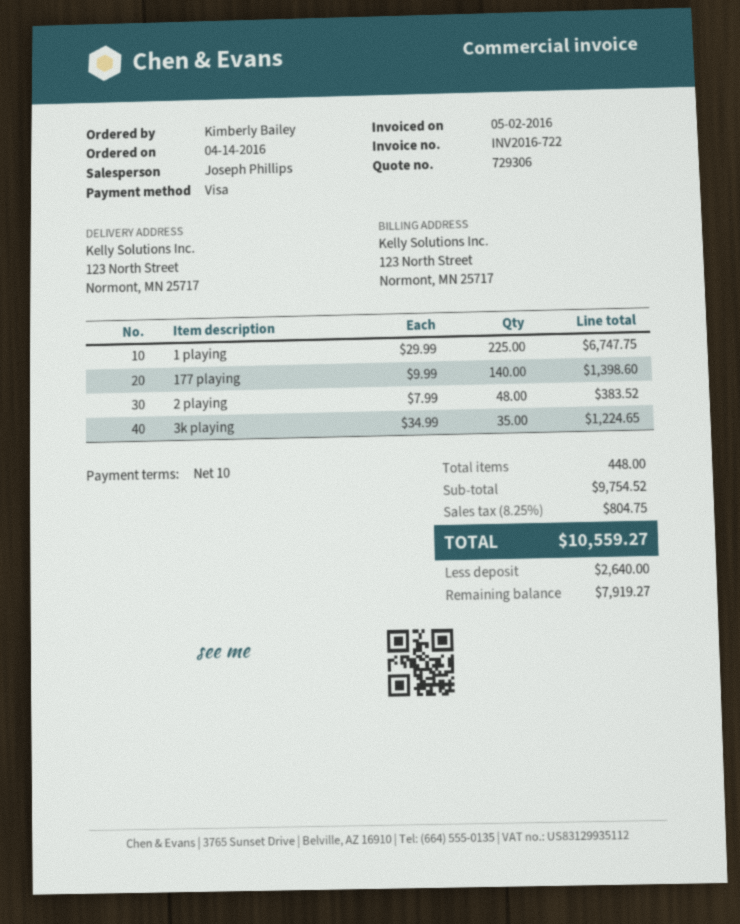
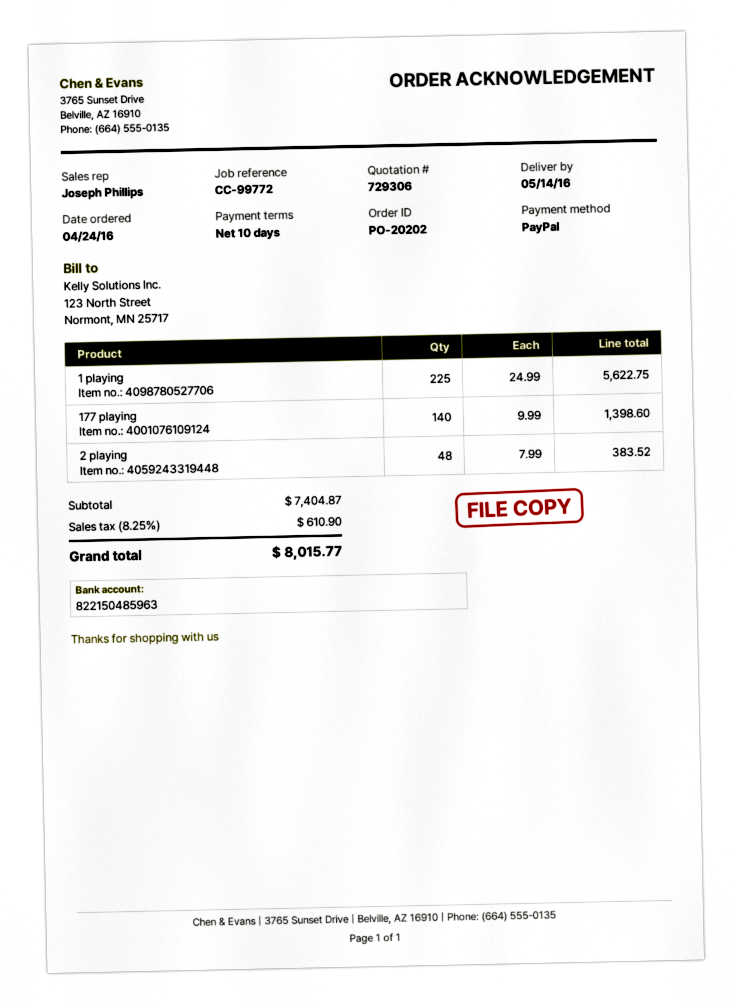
order date: 2016-04-14 -> 2016-04-24
payment method: Visa -> PayPal
1 playing: 225 x 29.99 = 6747.75 -> 225 x 24.99 = 5622.75
3k playing: 35 x 34.99 = 1224.65 -> none
subtotal: 9754.52 -> 7404.87
tax: 8.25% = 804.75 -> 8.25% = 610.90
total: 10559.27 -> 8015.77

